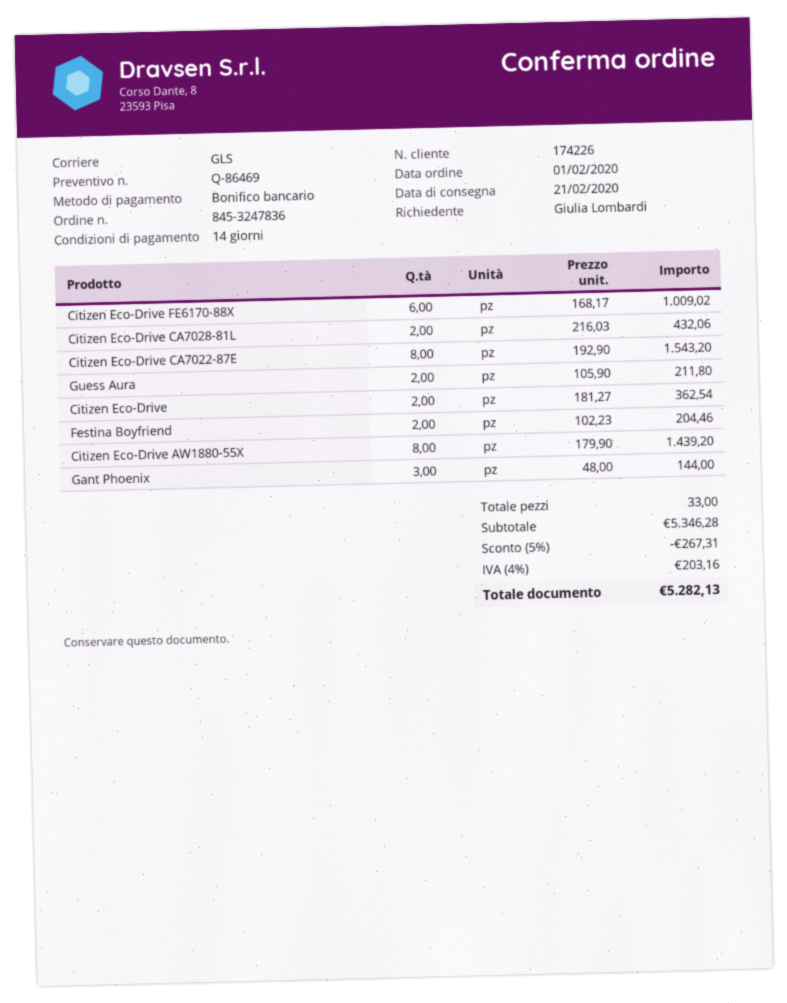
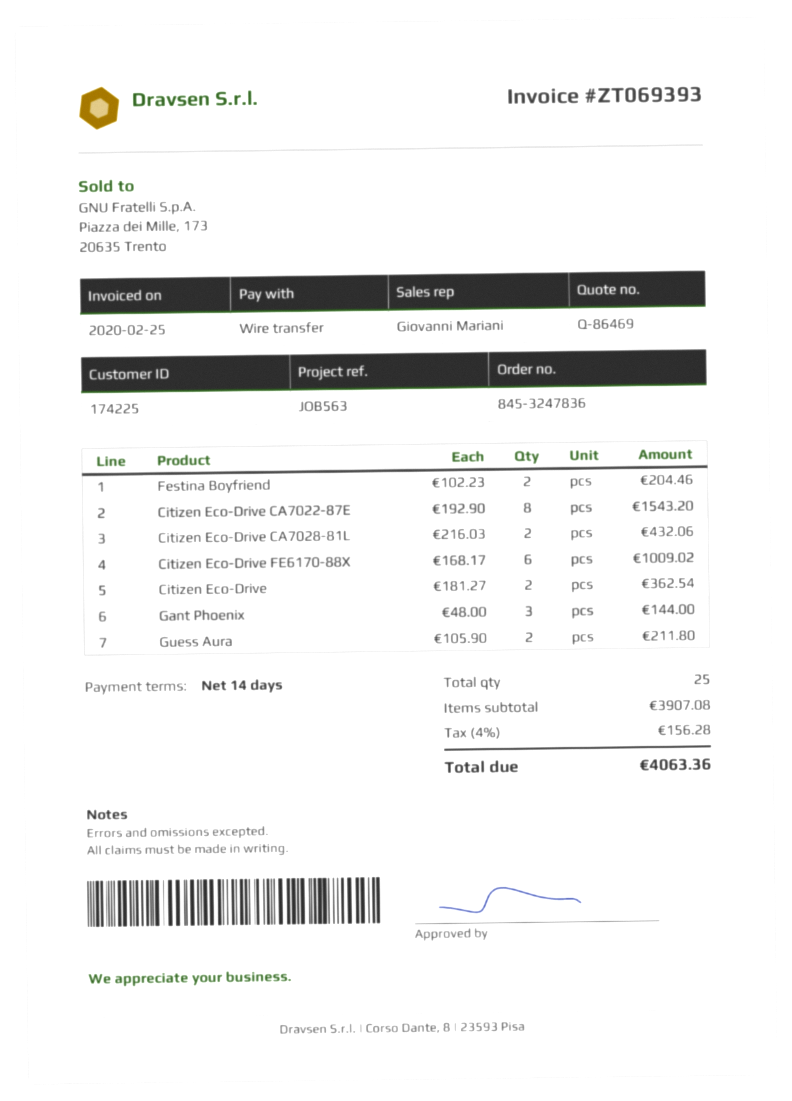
customer number: 174226 -> 174225
Citizen Eco-Drive AW1880-55X: 8 x 179.90 = 1439.20 -> none
total quantity: 33 -> 25
subtotal: 5346.28 -> 3907.08
discount: 5% = 267.31 -> none
tax: 4% = 203.16 -> 4% = 156.28
total: 5282.13 -> 4063.36

